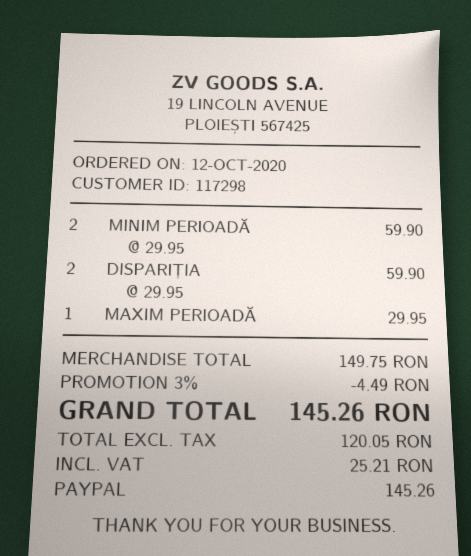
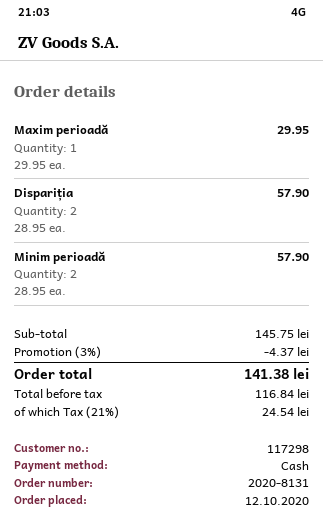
payment method: PayPal -> cash
MINIM PERIOADĂ: 2 x 29.95 = 59.90 -> 2 x 28.95 = 57.90
DISPARIȚIA: 2 x 29.95 = 59.90 -> 2 x 28.95 = 57.90
subtotal: 149.75 -> 145.75
discount: 3% = 4.49 -> 3% = 4.37
net: 120.05 -> 116.84
tax: 25.21 -> 24.54
total: 145.26 -> 141.38

